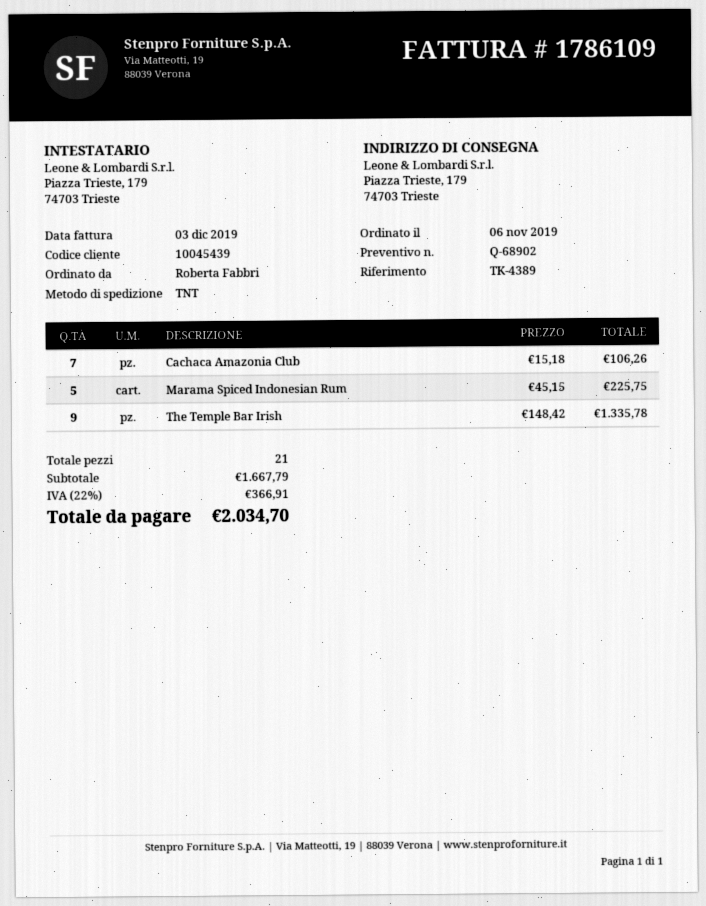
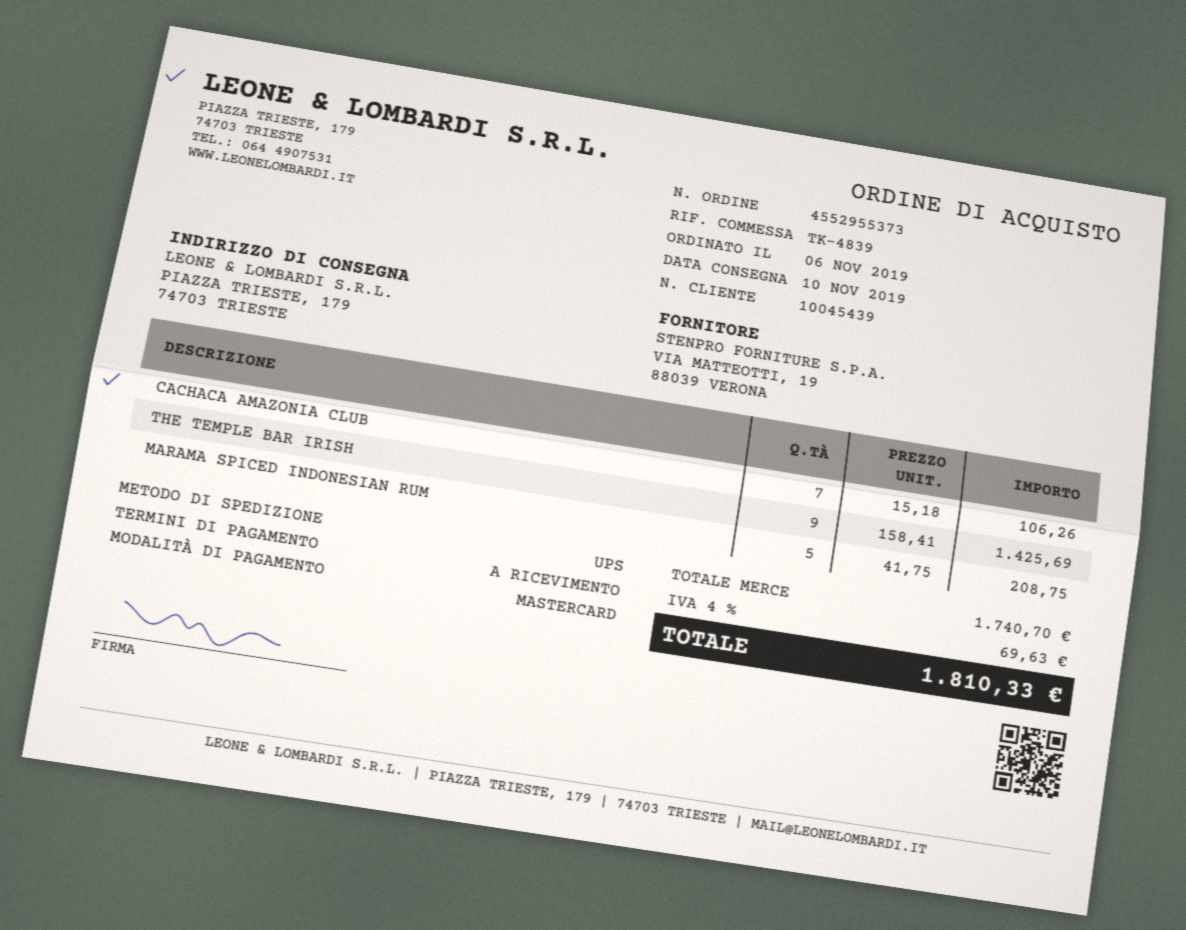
reference: TK-4389 -> TK-4839
shipping method: TNT -> UPS
Marama Spiced Indonesian Rum: 5 x 45.15 = 225.75 -> 5 x 41.75 = 208.75
The Temple Bar Irish: 9 x 148.42 = 1335.78 -> 9 x 158.41 = 1425.69
subtotal: 1667.79 -> 1740.70
tax: 22% = 366.91 -> 4% = 69.63
total: 2034.70 -> 1810.33

